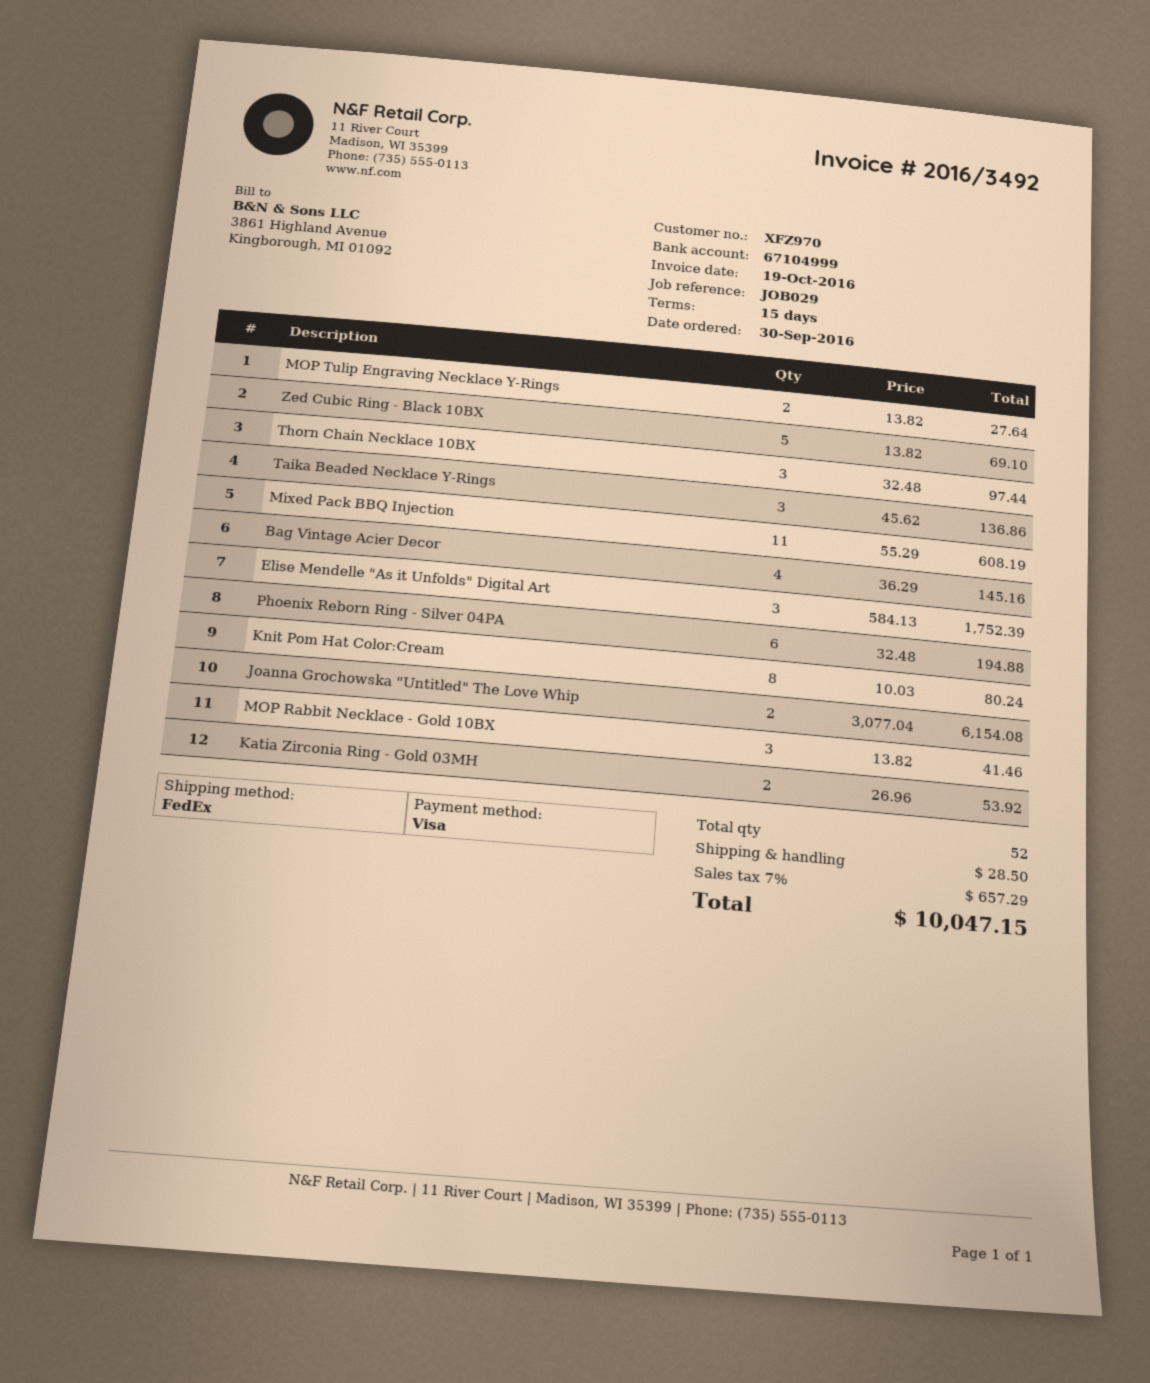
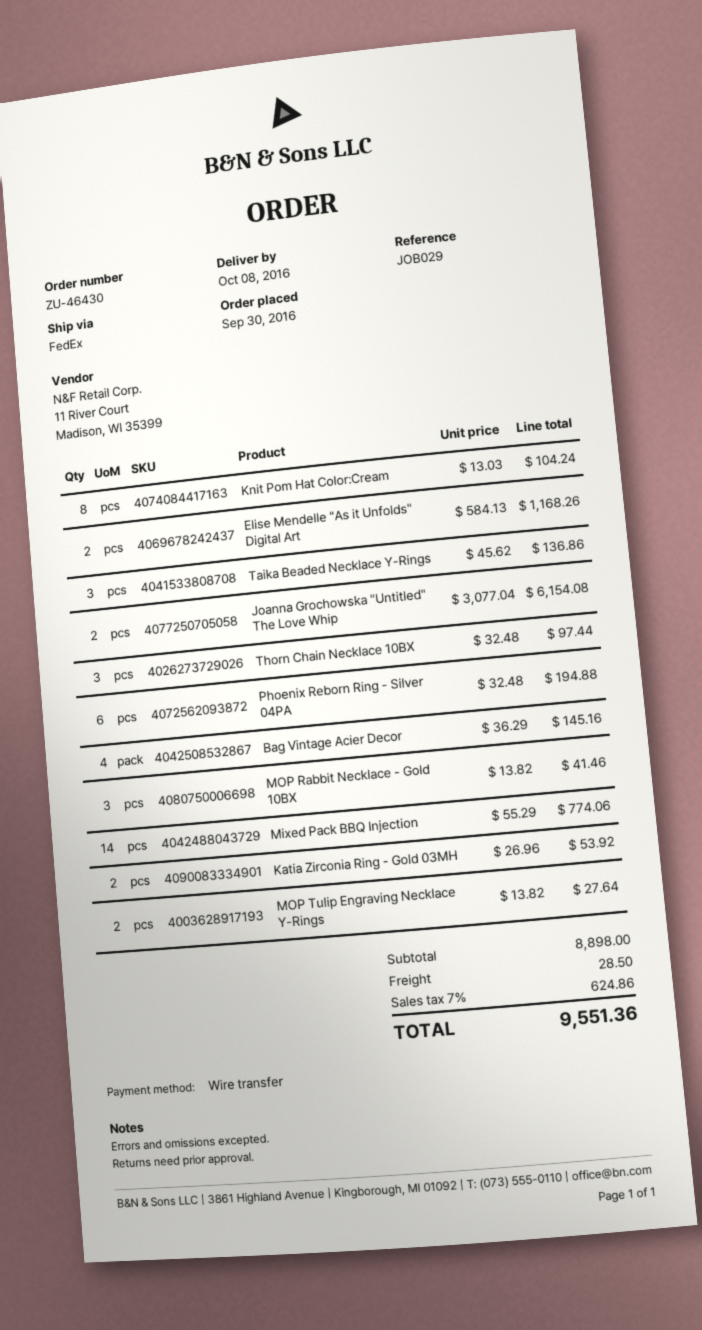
payment method: Visa -> bank transfer
Zed Cubic Ring - Black 10BX: 5 x 13.82 = 69.10 -> none
Mixed Pack BBQ Injection: 11 x 55.29 = 608.19 -> 14 x 55.29 = 774.06
Elise Mendelle "As it Unfolds" Digital Art: 3 x 584.13 = 1752.39 -> 2 x 584.13 = 1168.26
Knit Pom Hat Color:Cream: 8 x 10.03 = 80.24 -> 8 x 13.03 = 104.24
tax: 7% = 657.29 -> 7% = 624.86
total: 10047.15 -> 9551.36

